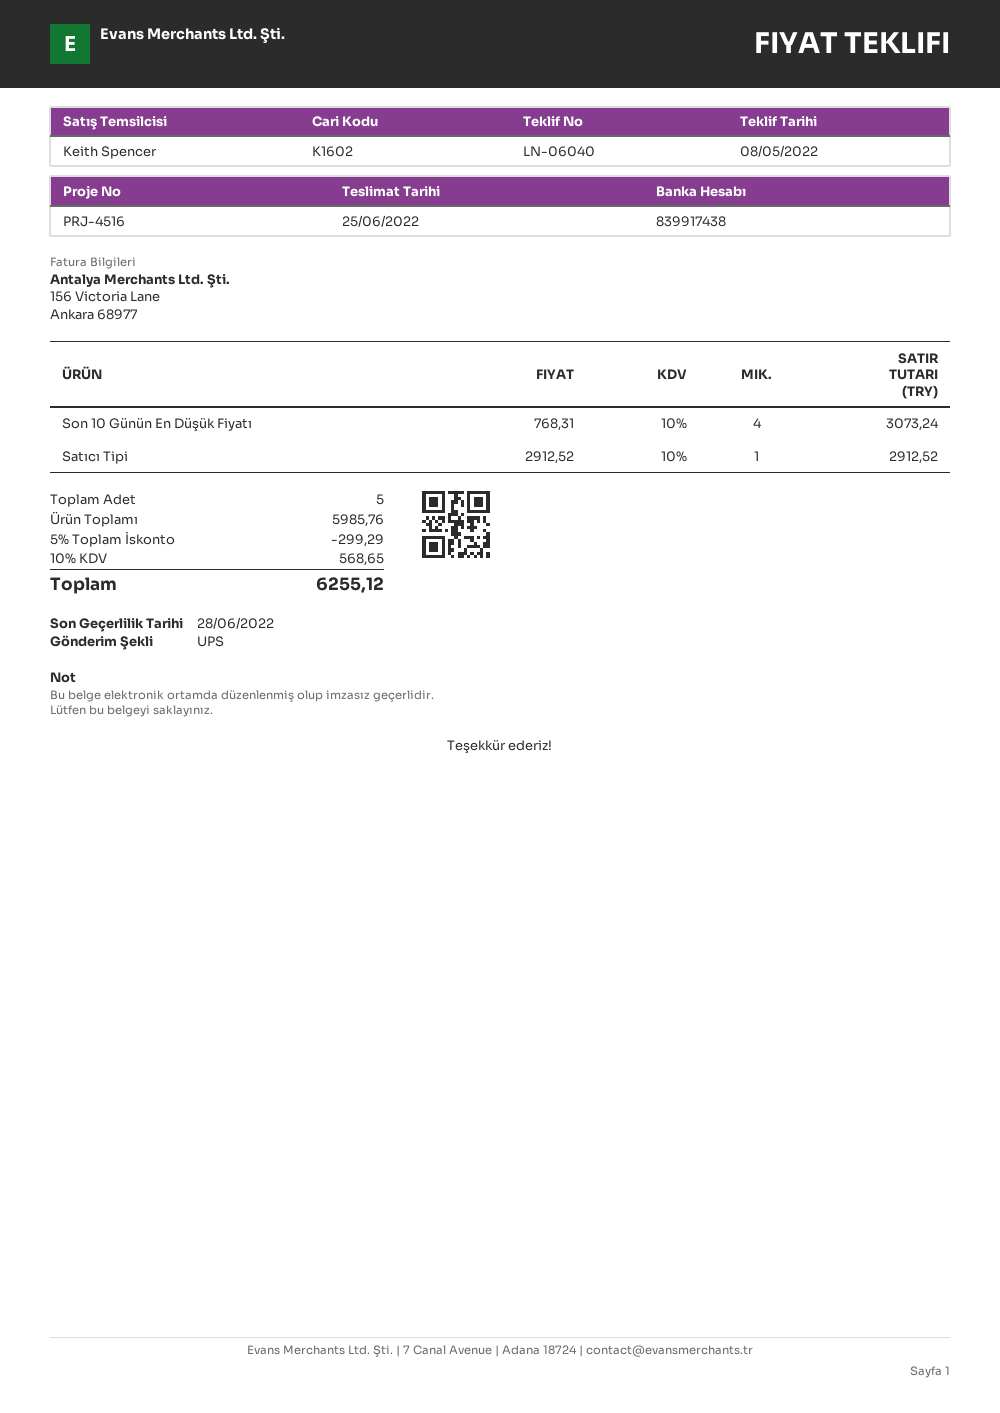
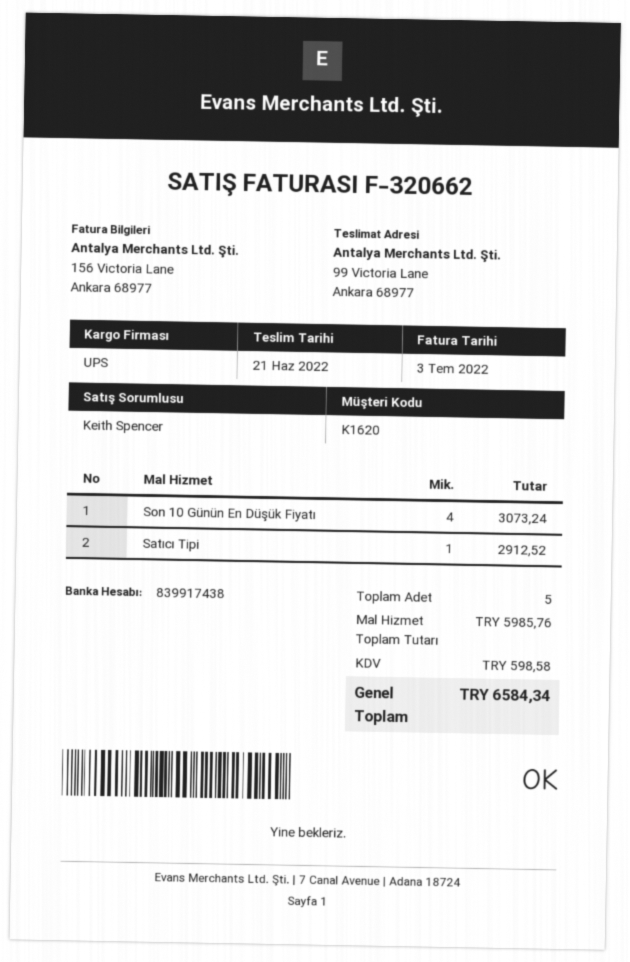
delivery date: 2022-06-25 -> 2022-06-21
customer number: K1602 -> K1620
discount: 5% = 299.29 -> none
tax: 568.65 -> 598.58
total: 6255.12 -> 6584.34

